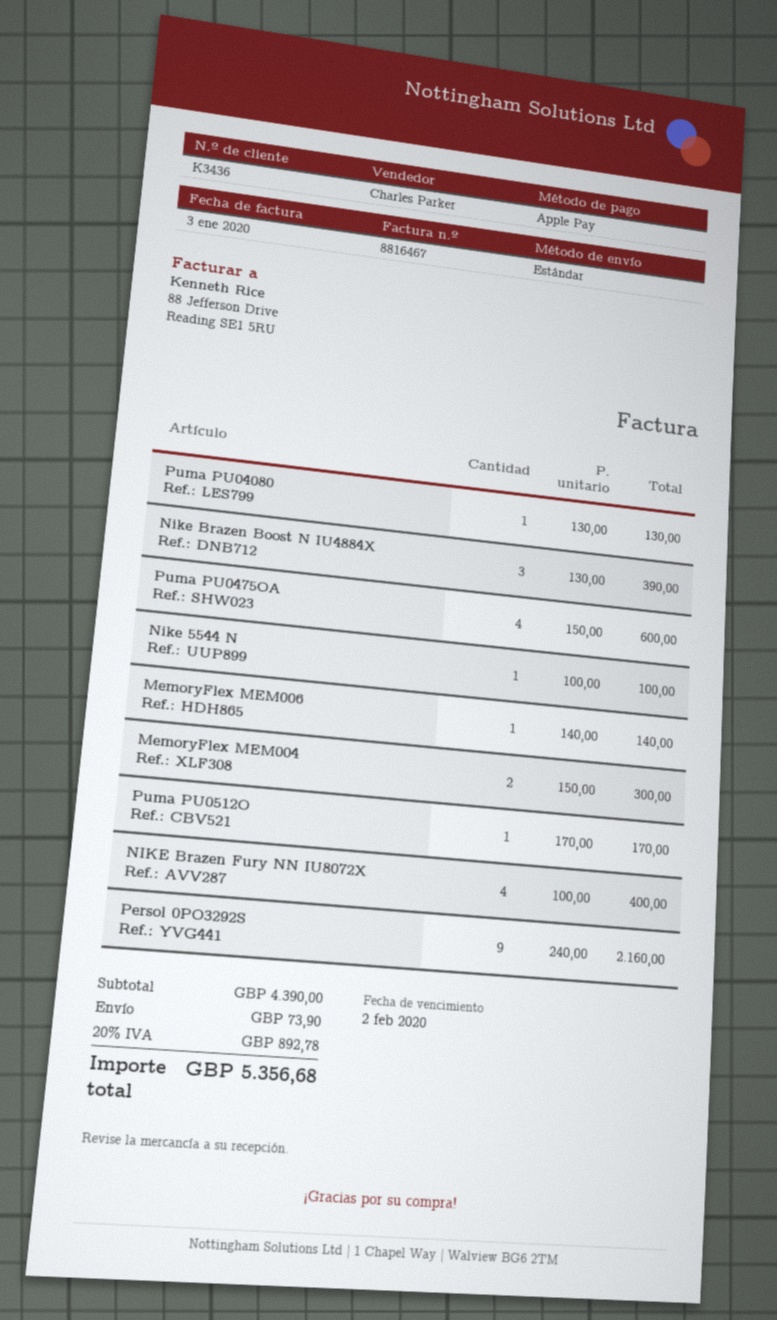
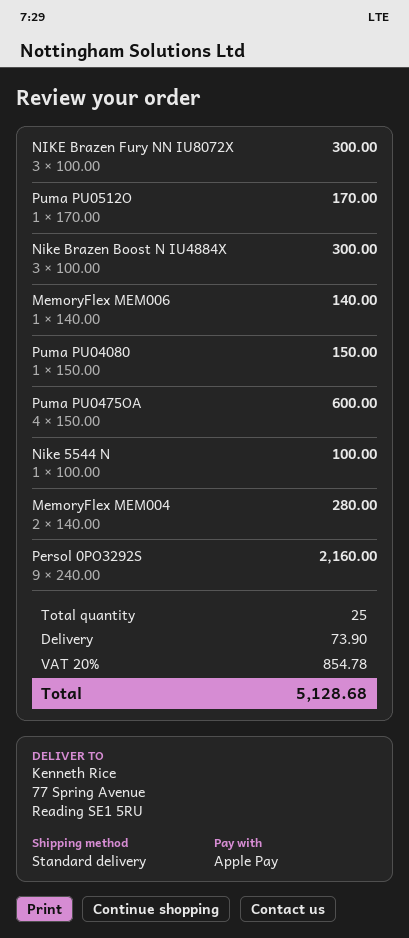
Puma PU04080: 1 x 130.00 = 130.00 -> 1 x 150.00 = 150.00
Nike Brazen Boost N IU4884X: 3 x 130.00 = 390.00 -> 3 x 100.00 = 300.00
MemoryFlex MEM004: 2 x 150.00 = 300.00 -> 2 x 140.00 = 280.00
NIKE Brazen Fury NN IU8072X: 4 x 100.00 = 400.00 -> 3 x 100.00 = 300.00
tax: 20% = 892.78 -> 20% = 854.78
total: 5356.68 -> 5128.68

